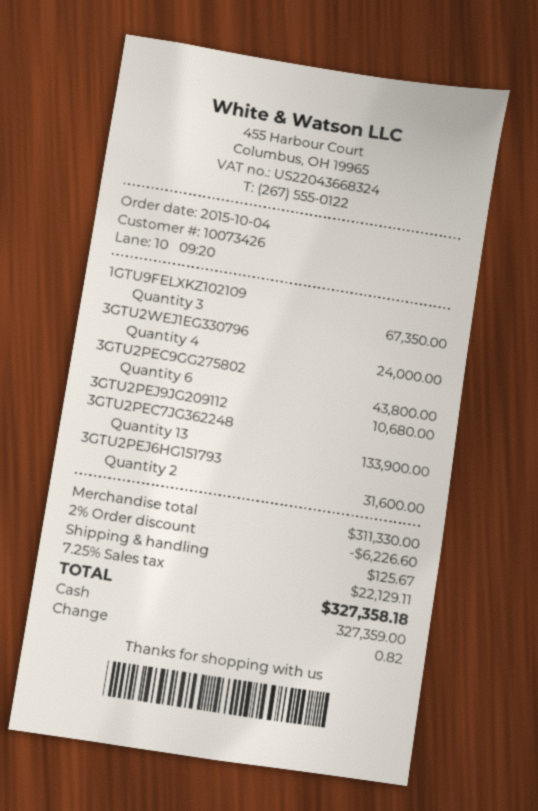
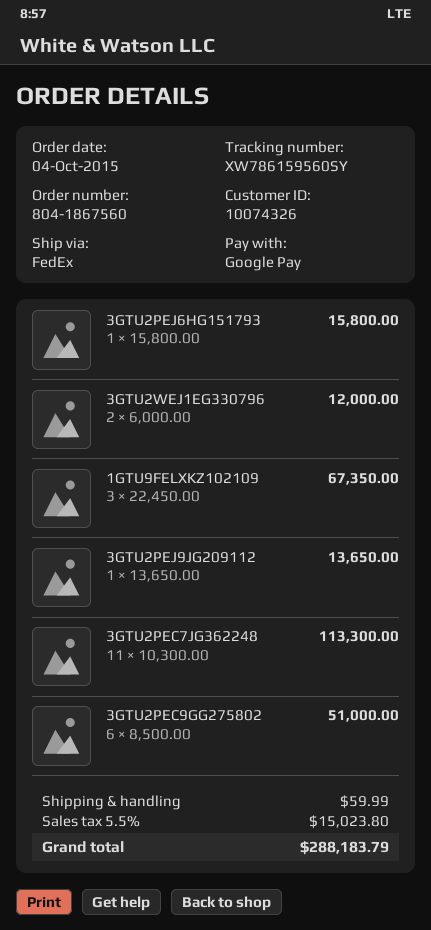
customer number: 10073426 -> 10074326
payment method: cash -> Google Pay
3GTU2WEJ1EG330796: 4 for 24000.00 -> 2 for 12000.00
3GTU2PEC9GG275802: 6 for 43800.00 -> 6 for 51000.00
3GTU2PEJ9JG209112: 1 for 10680.00 -> 1 for 13650.00
3GTU2PEC7JG362248: 13 for 133900.00 -> 11 for 113300.00
3GTU2PEJ6HG151793: 2 for 31600.00 -> 1 for 15800.00
discount: 2% = 6226.60 -> none
shipping: 125.67 -> 59.99
tax: 7.25% = 22129.11 -> 5.5% = 15023.80
total: 327358.18 -> 288183.79

